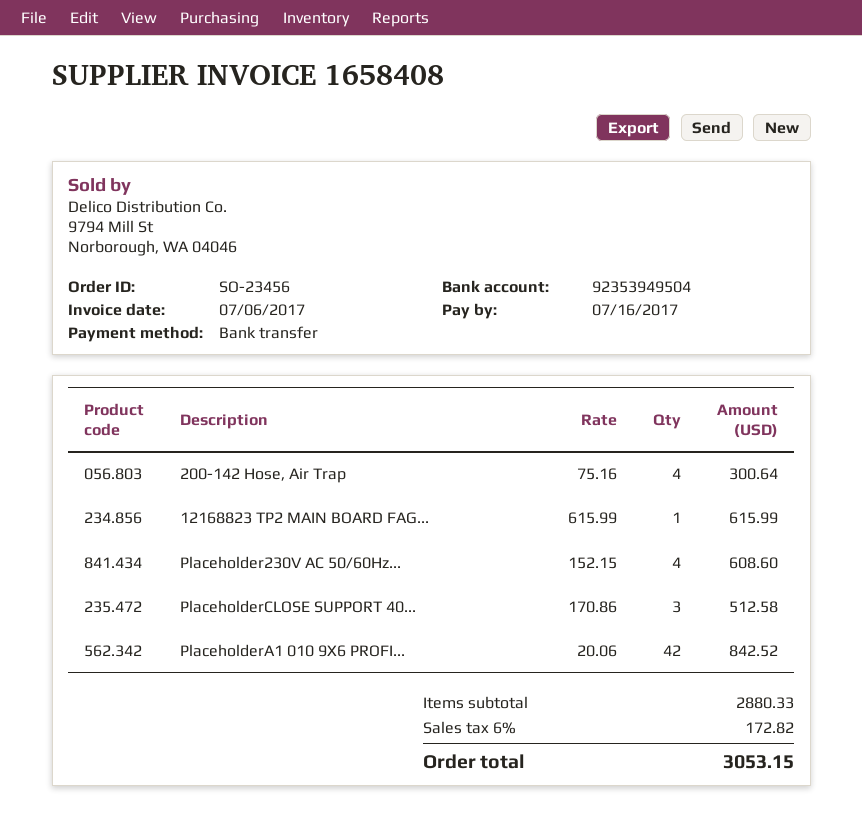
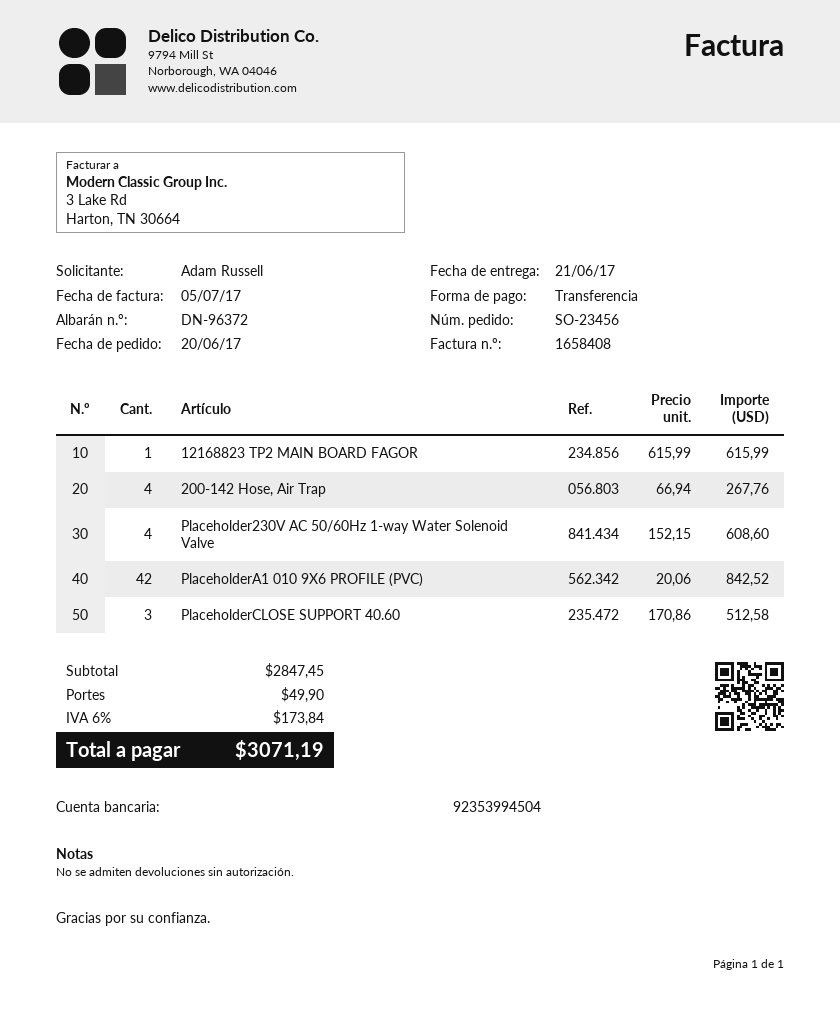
invoice date: 2017-07-06 -> 2017-07-05
bank account: 92353949504 -> 92353994504
200-142 Hose, Air Trap: 4 x 75.16 = 300.64 -> 4 x 66.94 = 267.76
subtotal: 2880.33 -> 2847.45
shipping: none -> 49.90
tax: 6% = 172.82 -> 6% = 173.84
total: 3053.15 -> 3071.19

